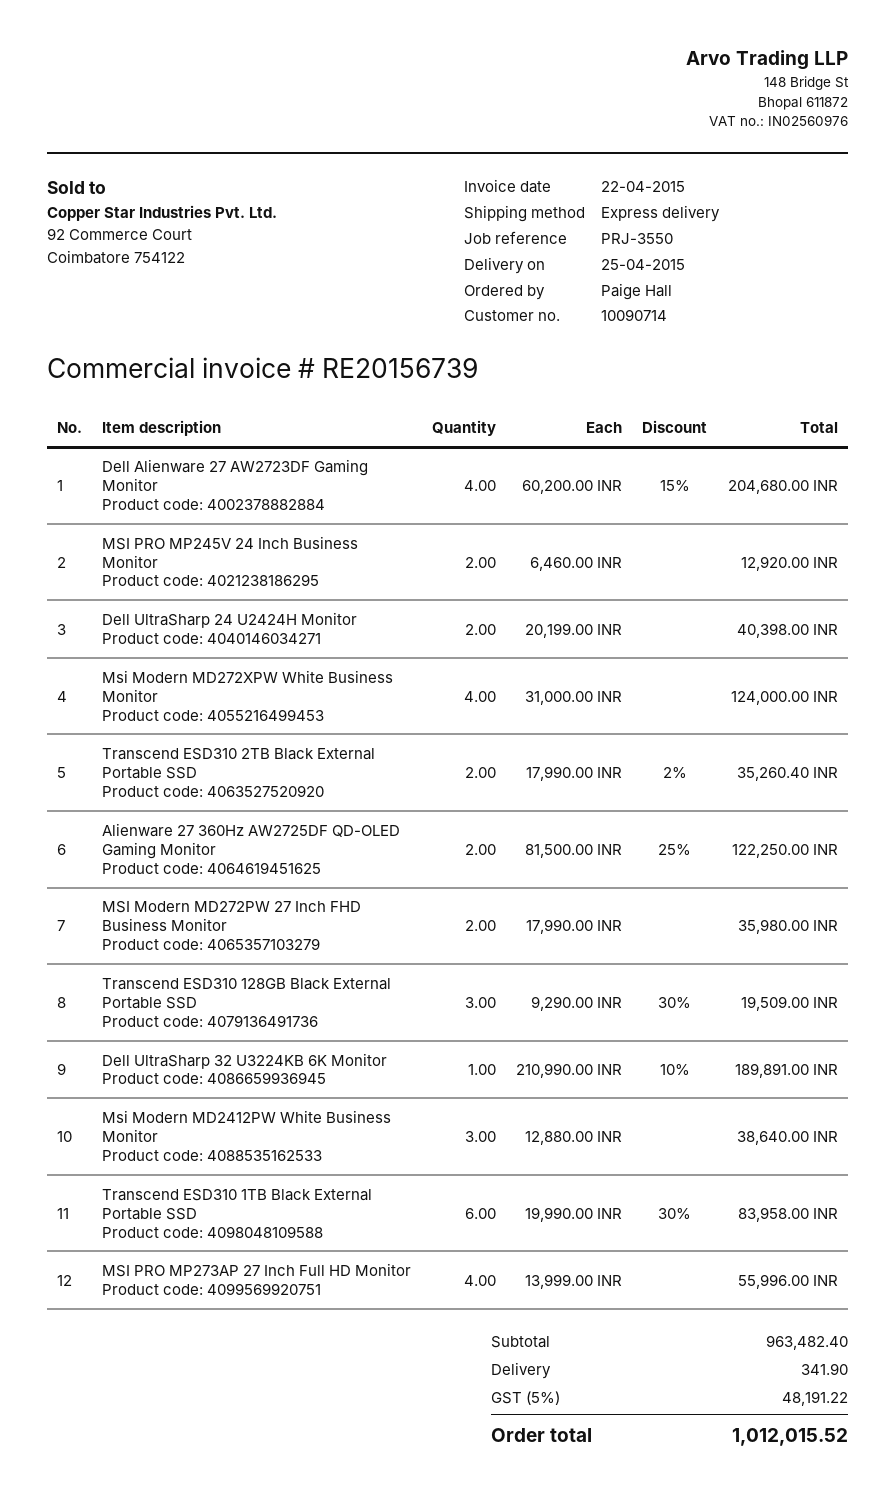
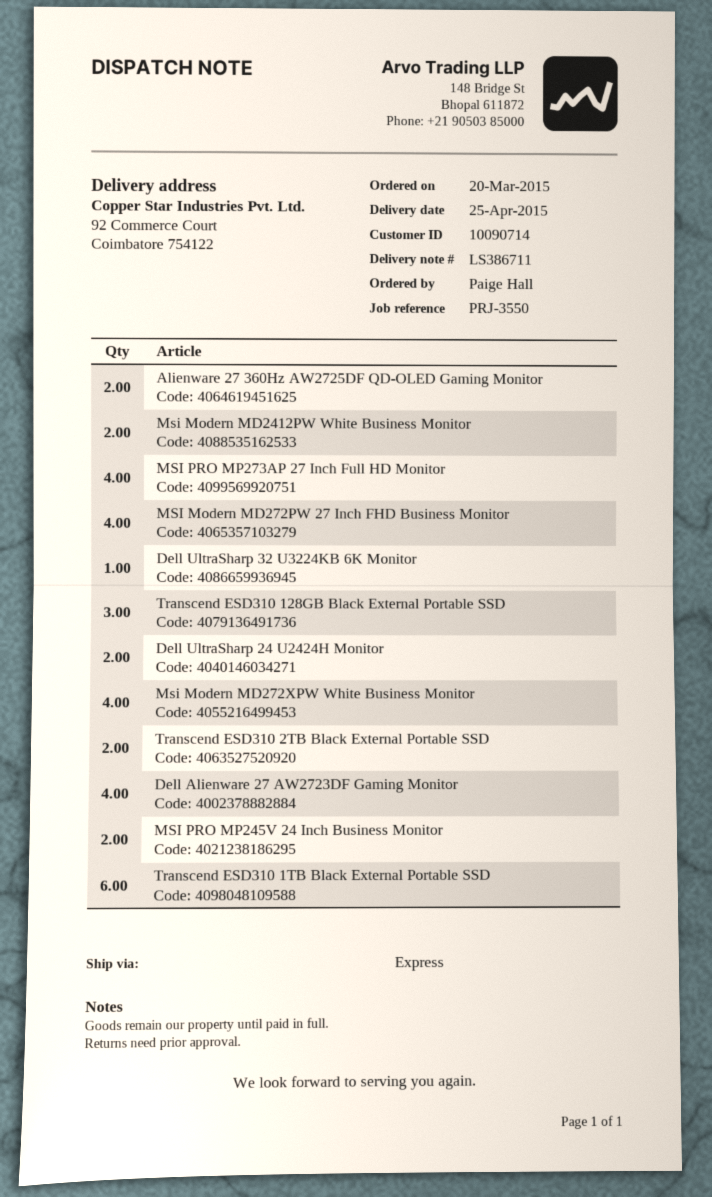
MSI Modern MD272PW 27 Inch FHD Business Monitor: 2 -> 4
Msi Modern MD2412PW White Business Monitor: 3 -> 2

